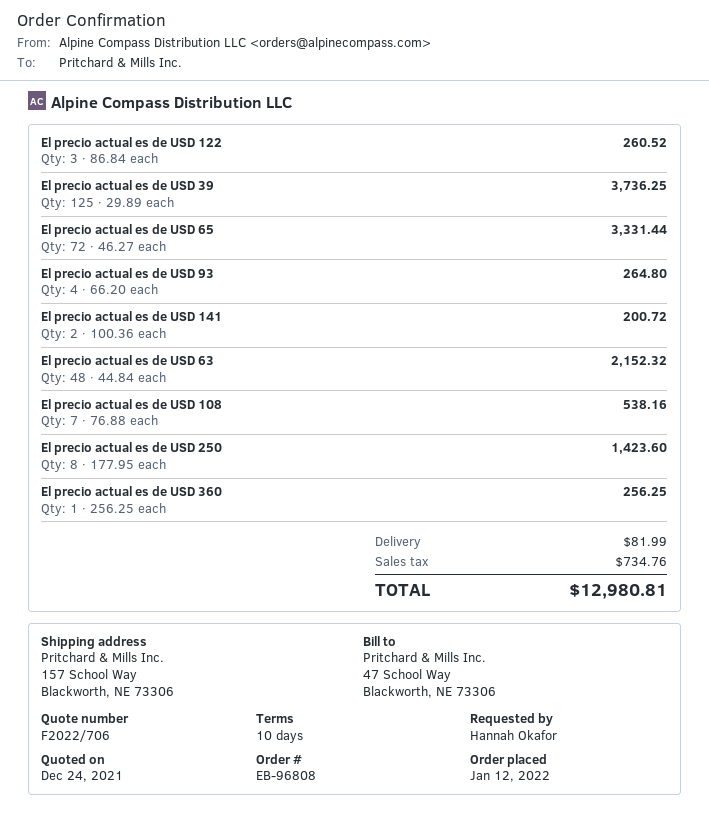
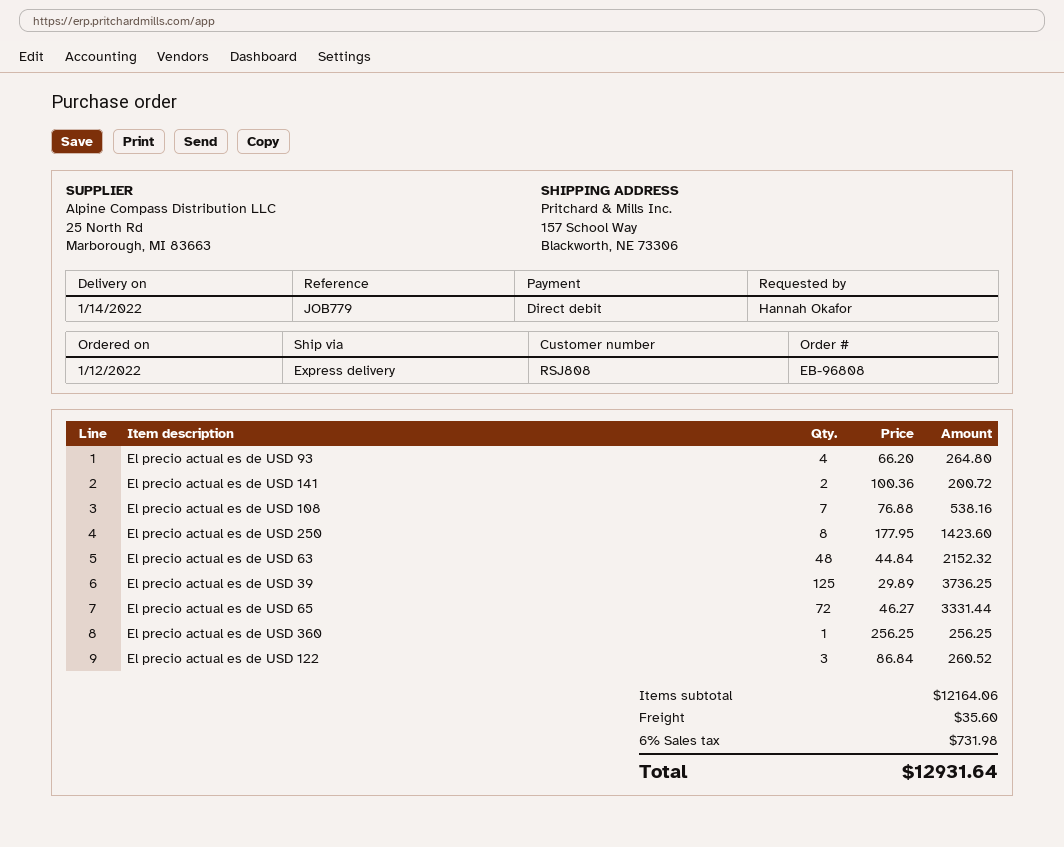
shipping: 81.99 -> 35.60
tax: 734.76 -> 731.98
total: 12980.81 -> 12931.64

